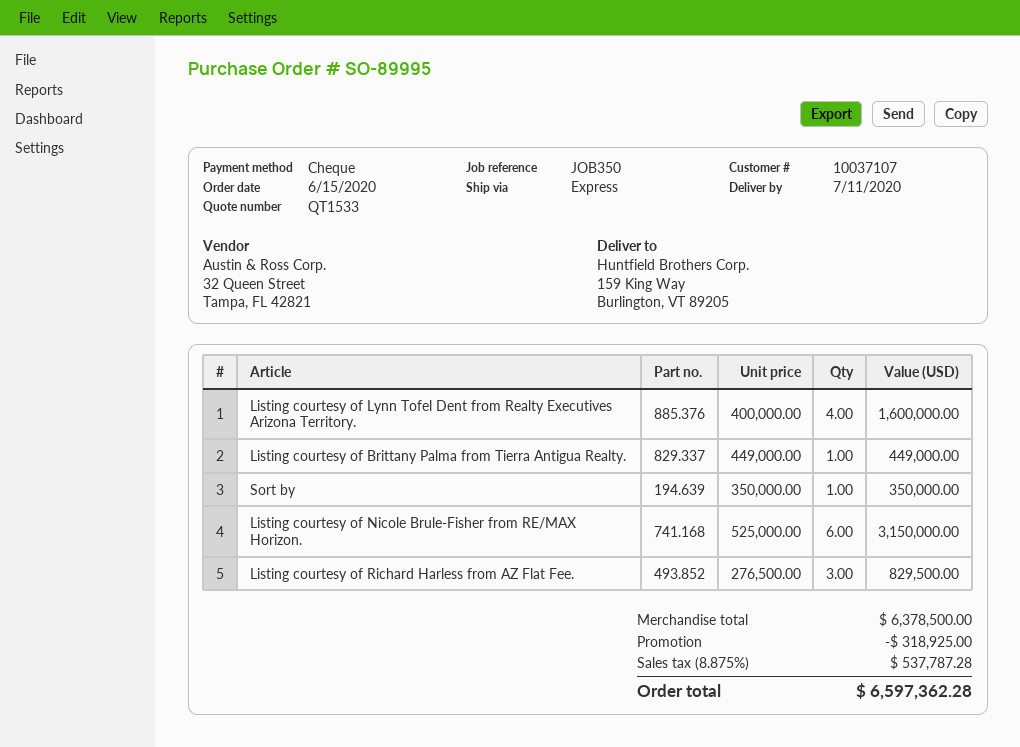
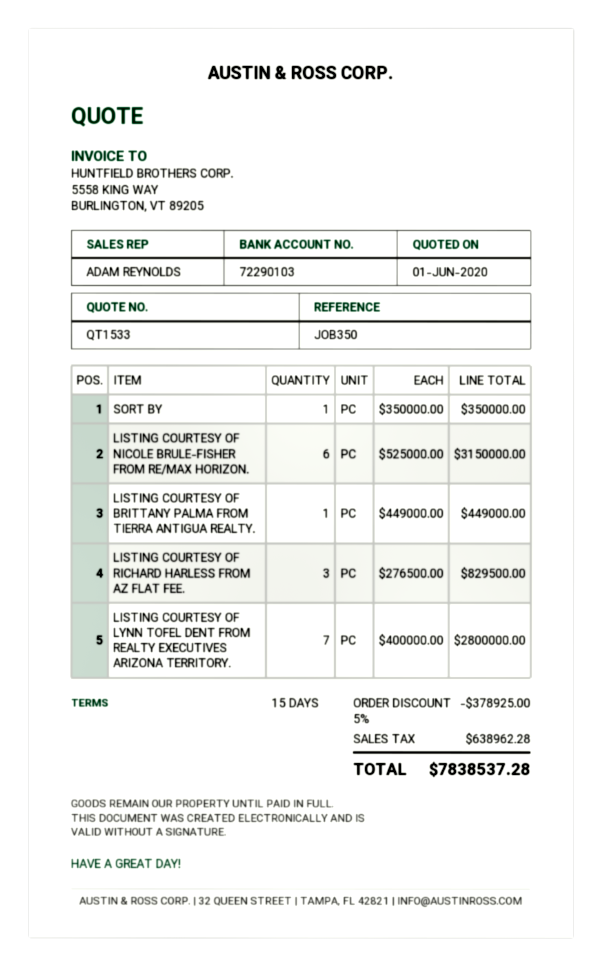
Listing courtesy of Lynn Tofel Dent from Realty Executives Arizona Territory.: 4 x 400000.00 = 1600000.00 -> 7 x 400000.00 = 2800000.00
discount: 318925.00 -> 378925.00
tax: 537787.28 -> 638962.28
total: 6597362.28 -> 7838537.28

